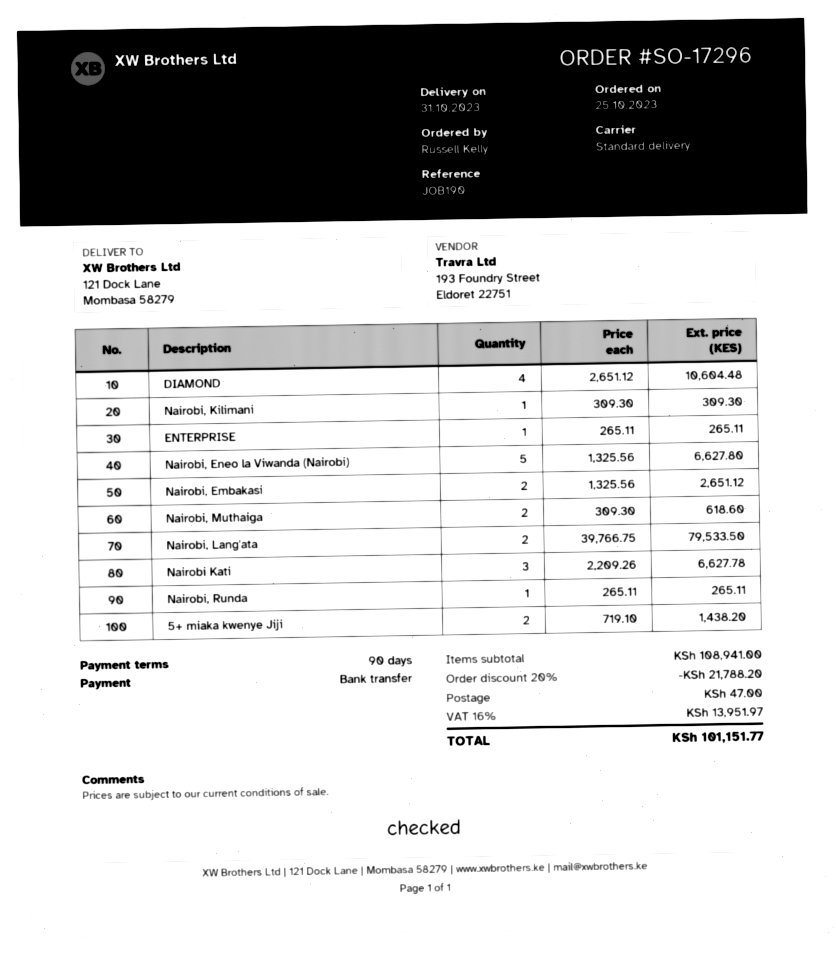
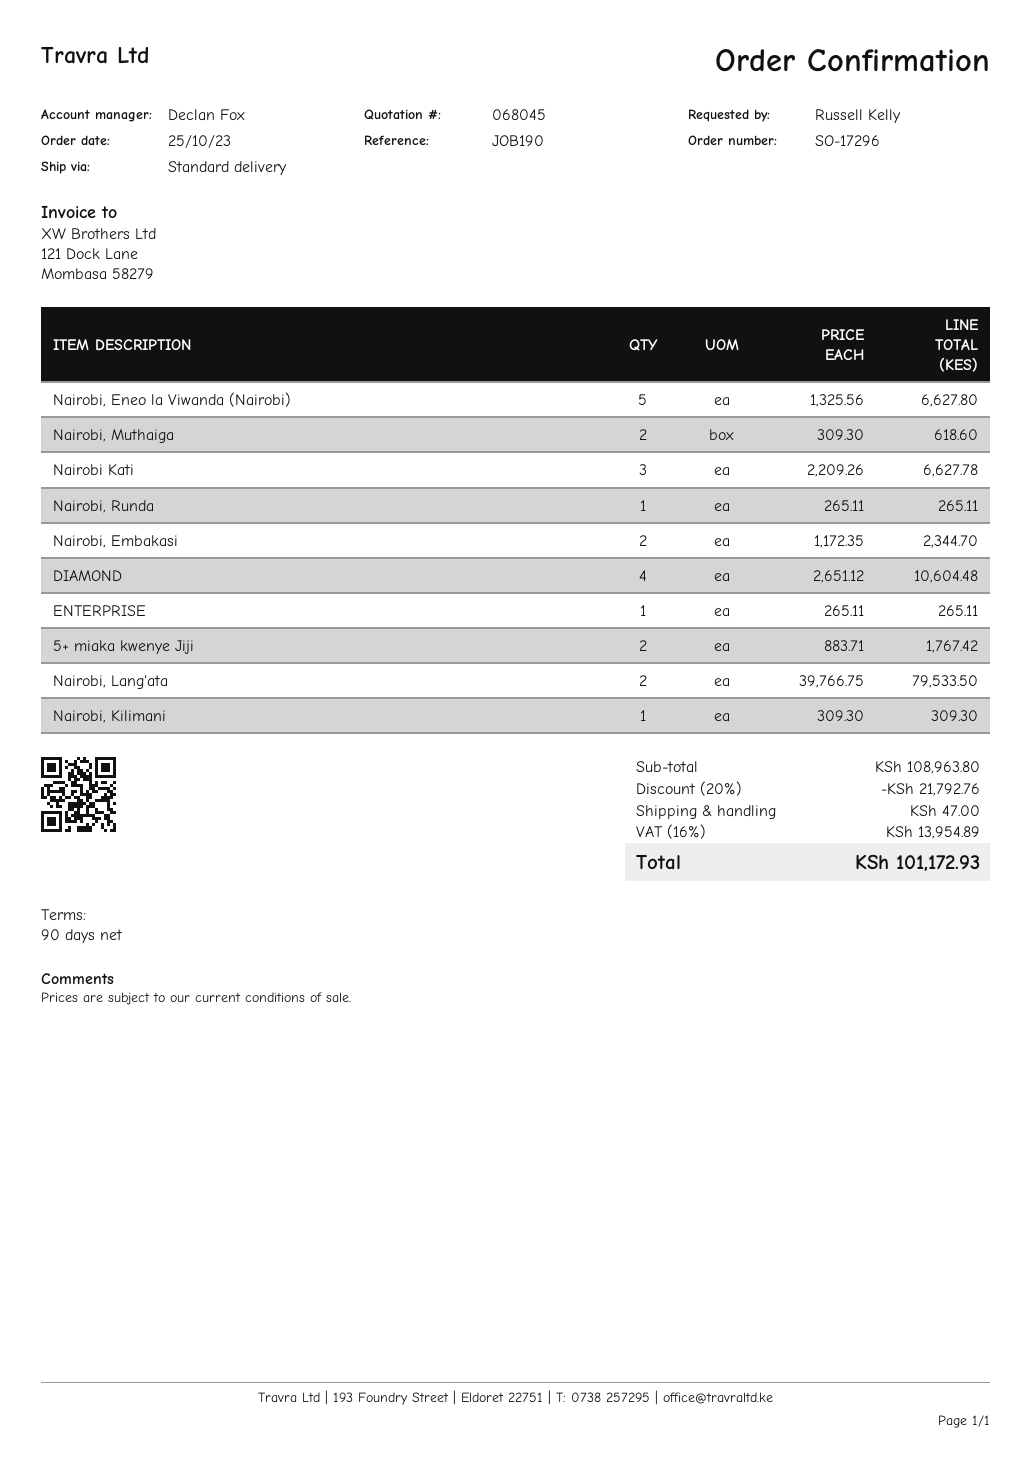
Nairobi, Embakasi: 2 x 1325.56 = 2651.12 -> 2 x 1172.35 = 2344.70
5+ miaka kwenye Jiji: 2 x 719.10 = 1438.20 -> 2 x 883.71 = 1767.42
subtotal: 108941.00 -> 108963.80
discount: 20% = 21788.20 -> 20% = 21792.76
tax: 16% = 13951.97 -> 16% = 13954.89
total: 101151.77 -> 101172.93

